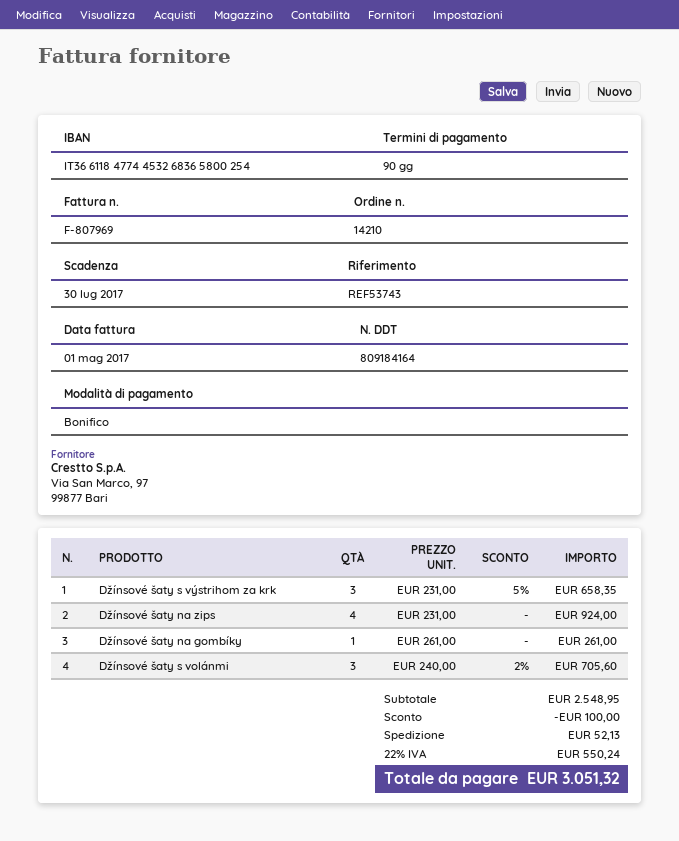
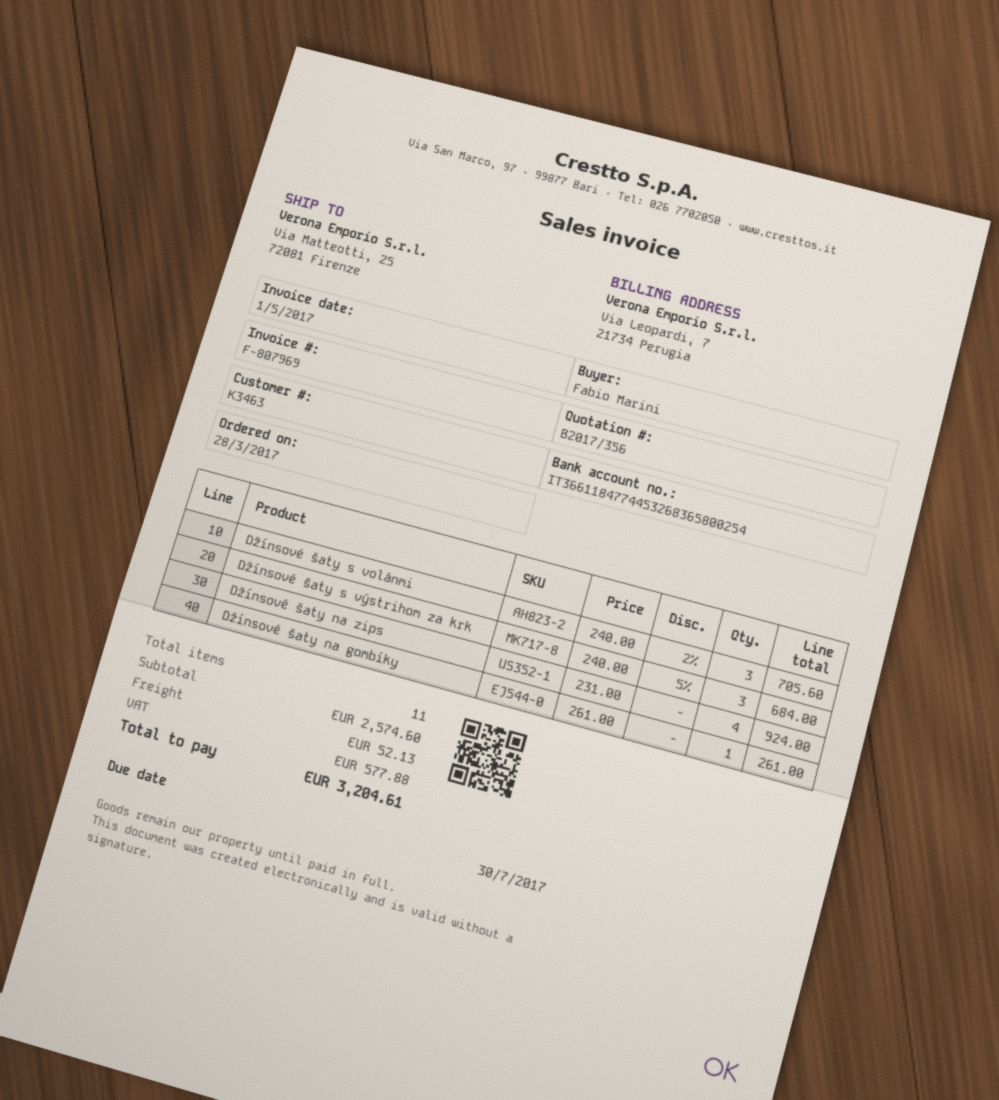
Džínsové šaty s výstrihom za krk: 3 x 231.00 - 5% = 658.35 -> 3 x 240.00 - 5% = 684.00
subtotal: 2548.95 -> 2574.60
discount: 100.00 -> none
tax: 550.24 -> 577.88
total: 3051.32 -> 3204.61

